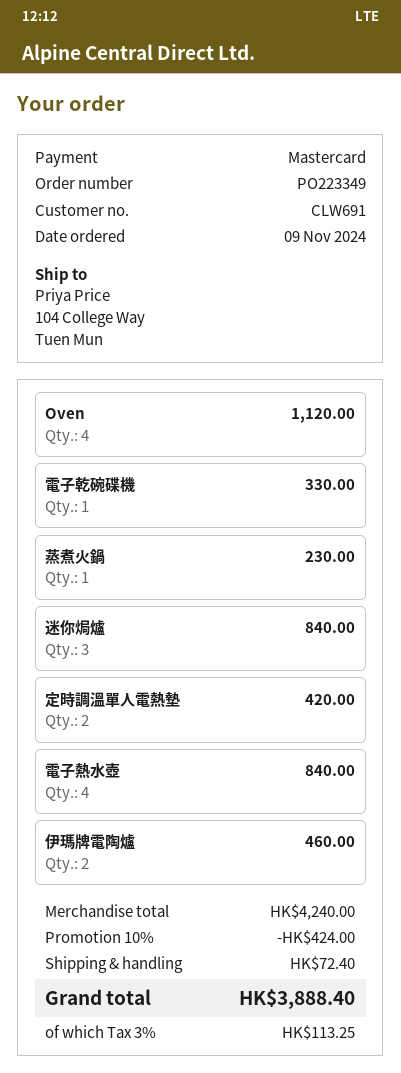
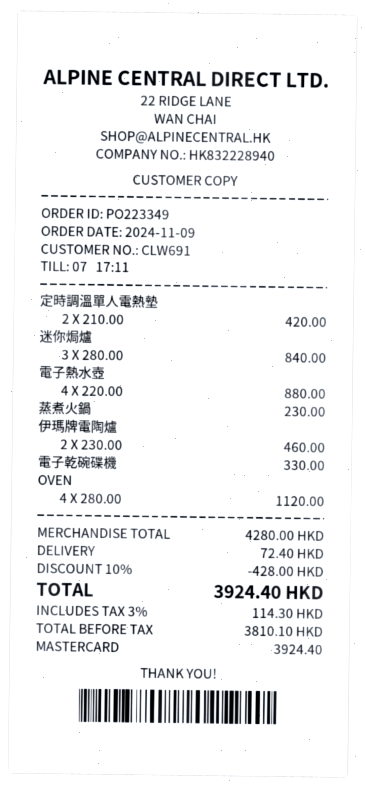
電子熱水壺: 4 for 840.00 -> 4 for 880.00
subtotal: 4240.00 -> 4280.00
discount: 10% = 424.00 -> 10% = 428.00
tax: 3% = 113.25 -> 3% = 114.30
total: 3888.40 -> 3924.40

